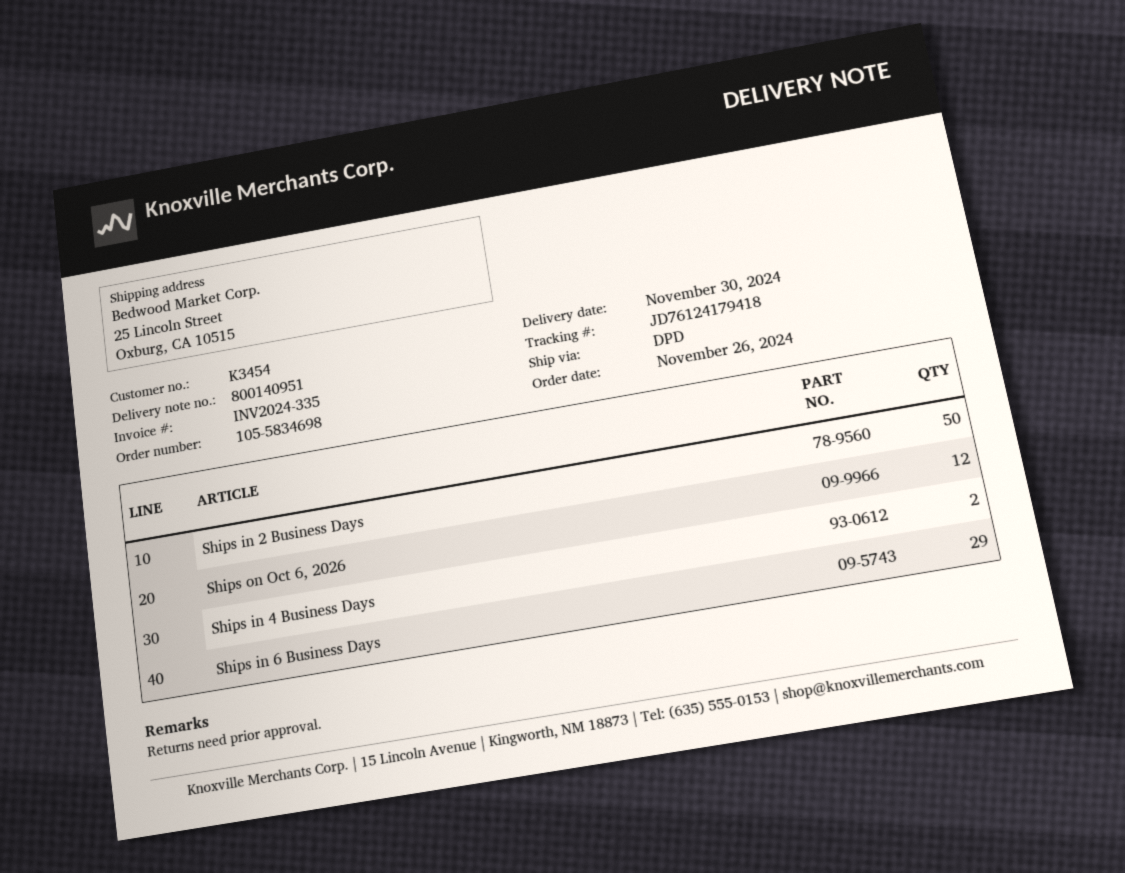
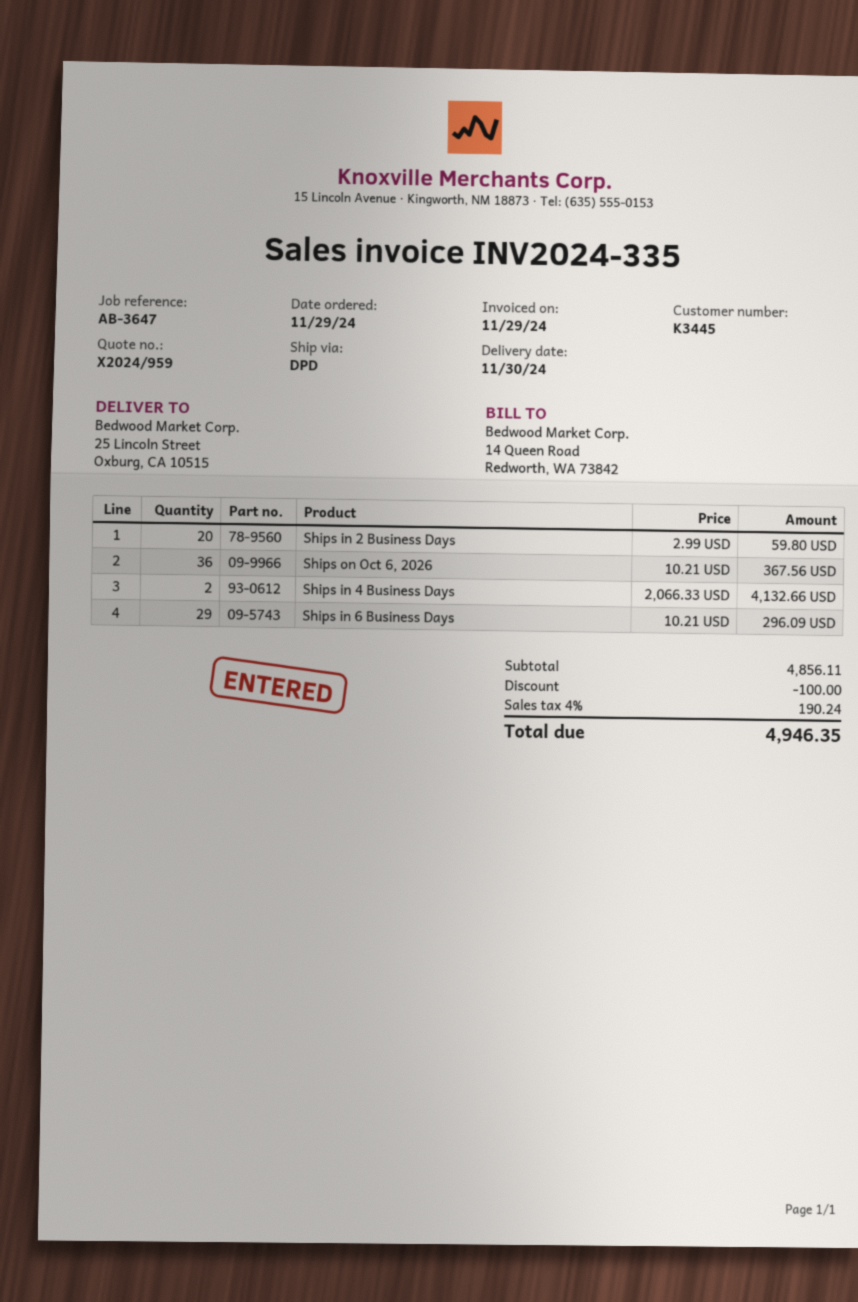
order date: 2024-11-26 -> 2024-11-29
customer number: K3454 -> K3445
Ships in 2 Business Days: 50 -> 20
Ships on Oct 6, 2026: 12 -> 36

